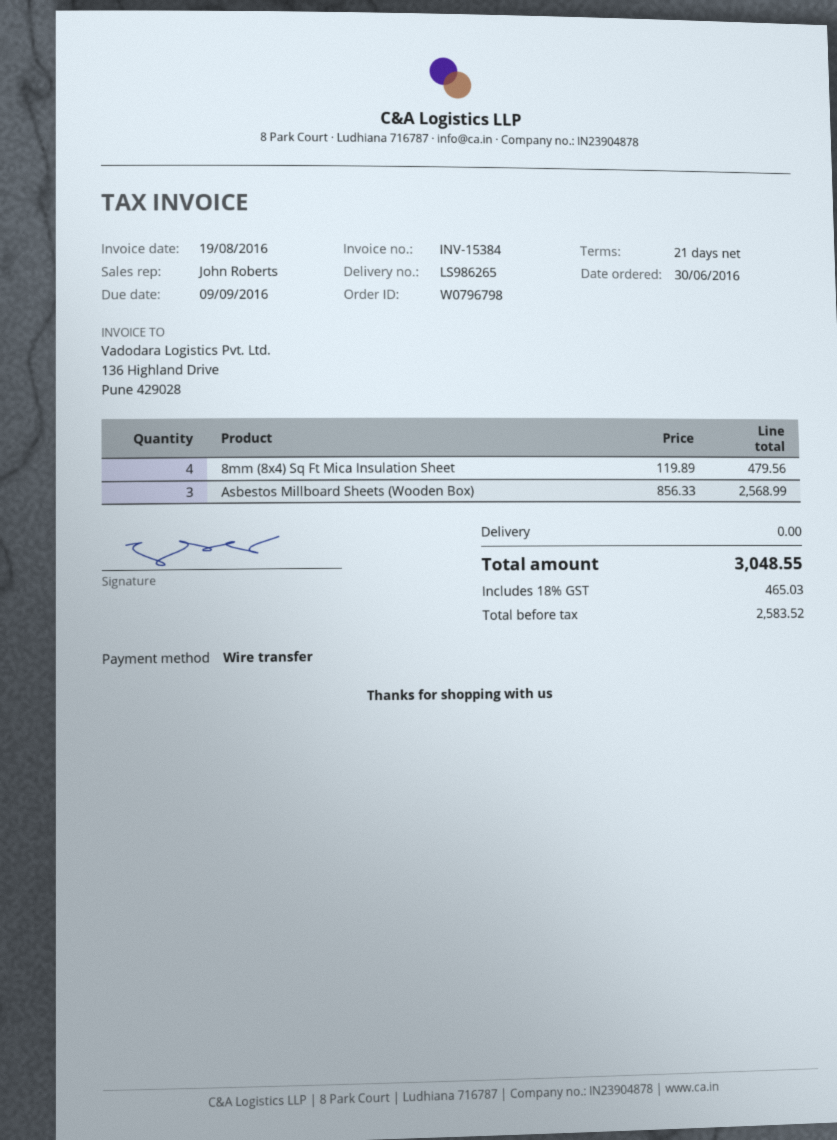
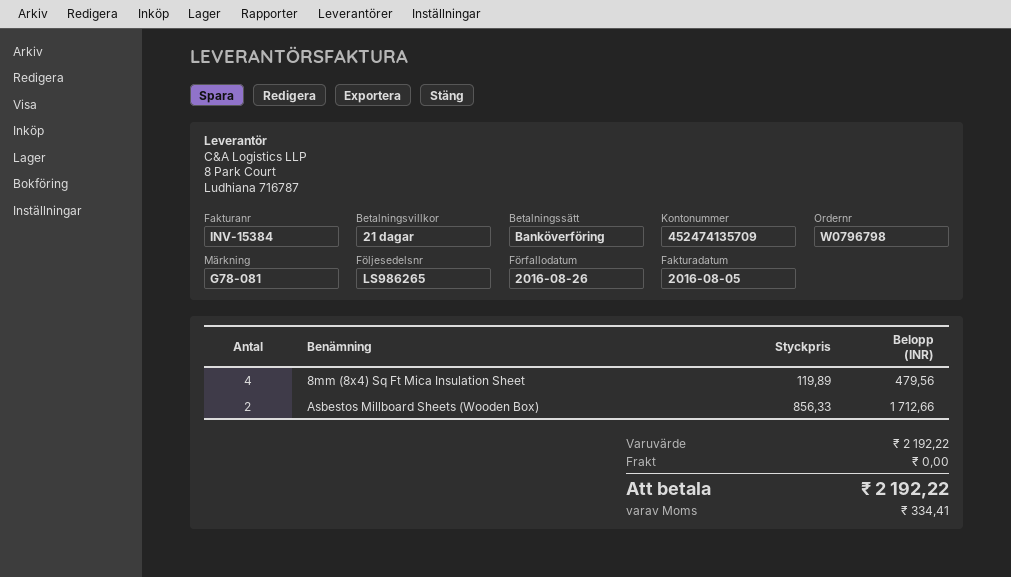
invoice date: 2016-08-19 -> 2016-08-05
due date: 2016-09-09 -> 2016-08-26
Asbestos Millboard Sheets (Wooden Box): 3 x 856.33 = 2568.99 -> 2 x 856.33 = 1712.66
tax: 465.03 -> 334.41
total: 3048.55 -> 2192.22

